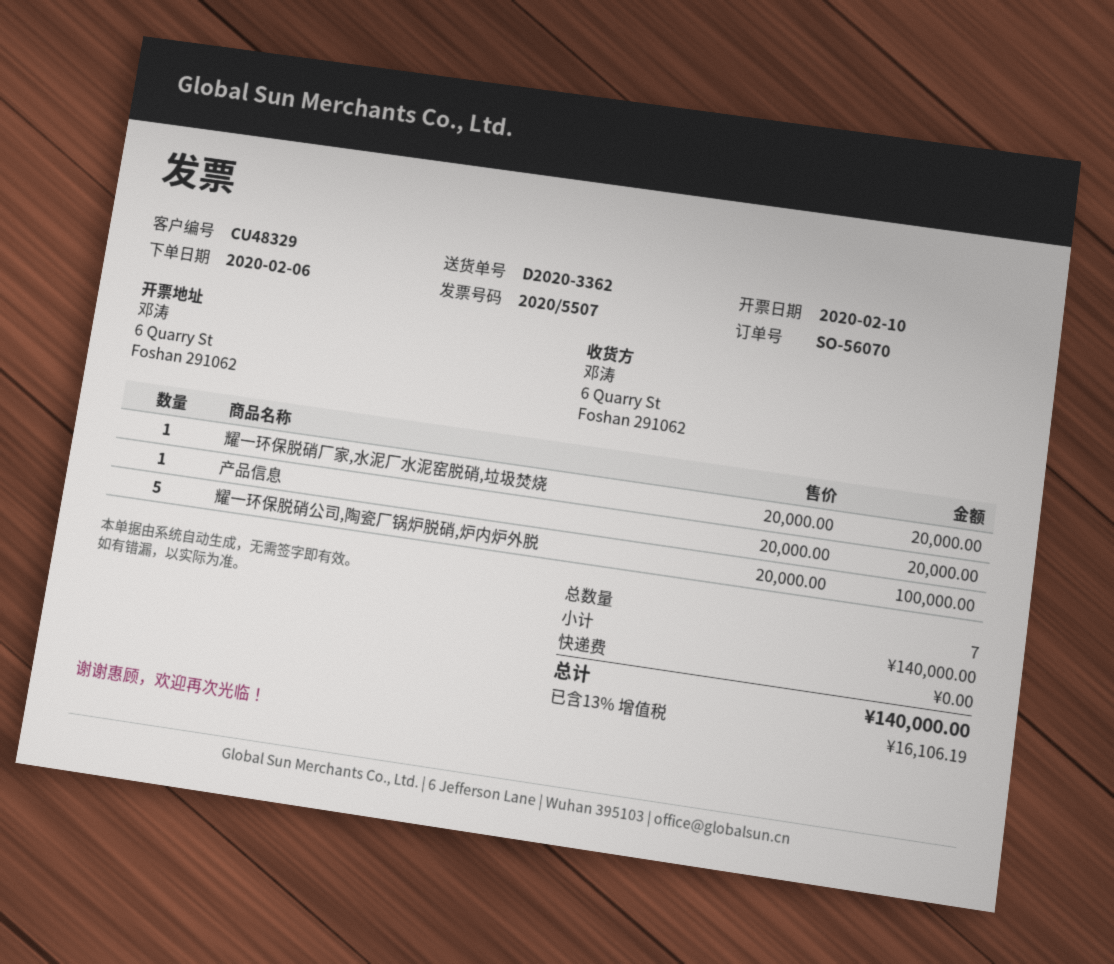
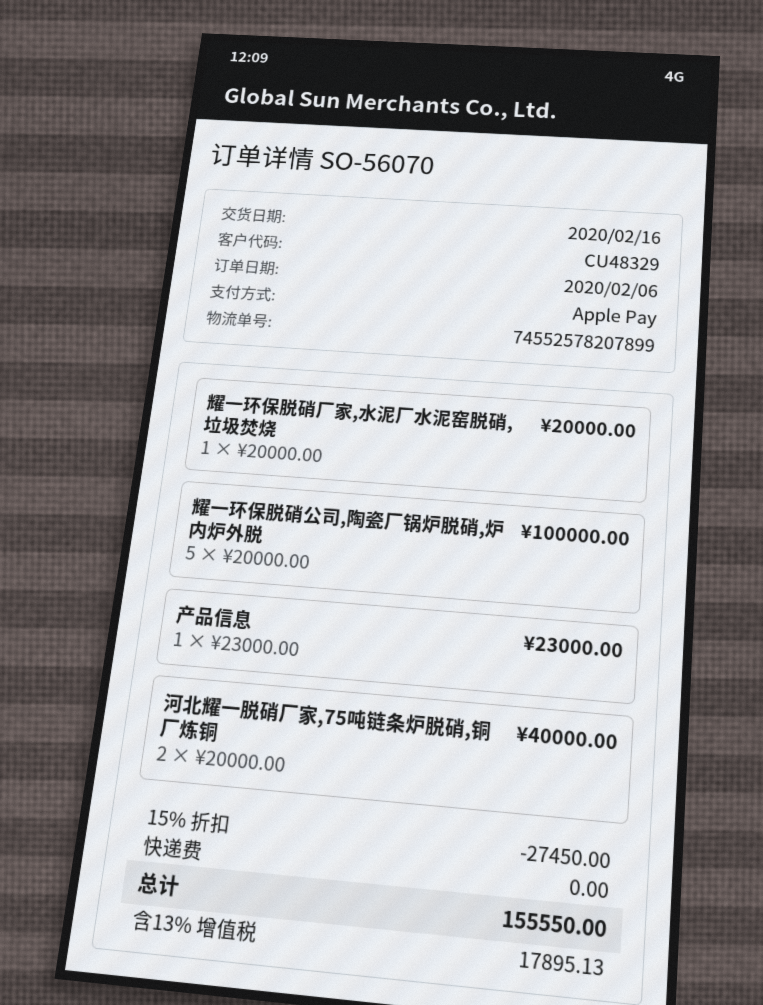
产品信息: 1 x 20000.00 = 20000.00 -> 1 x 23000.00 = 23000.00
河北耀一脱硝厂家,75吨链条炉脱硝,铜厂炼铜: none -> 2 x 20000.00 = 40000.00
discount: none -> 15% = 27450.00
tax: 13% = 16106.19 -> 13% = 17895.13
total: 140000.00 -> 155550.00

